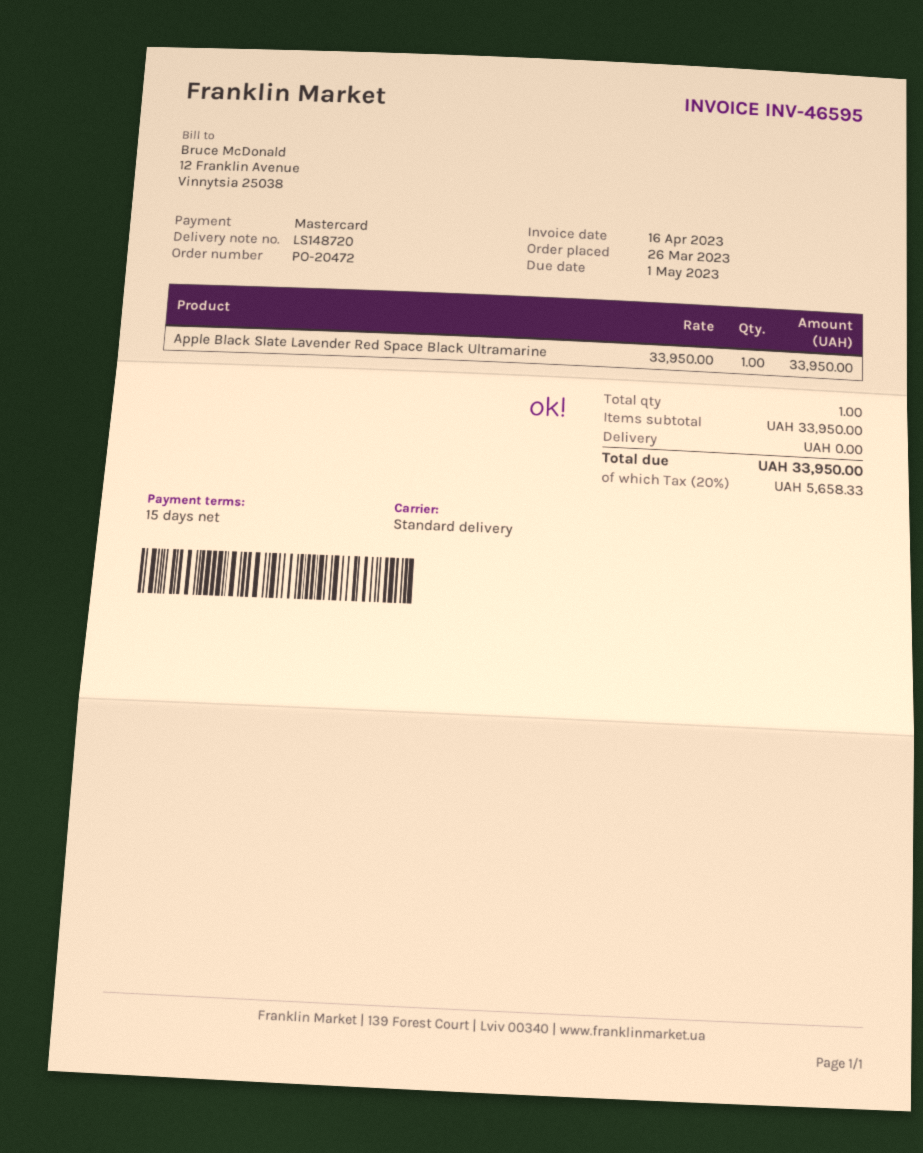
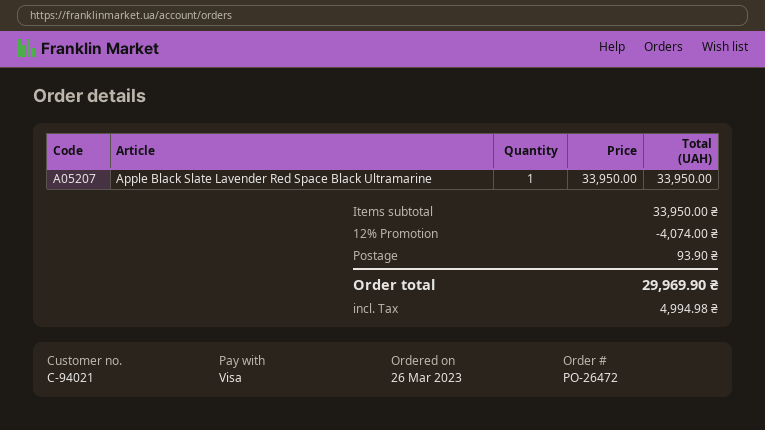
order number: PO-20472 -> PO-26472
payment method: Mastercard -> Visa
discount: none -> 12% = 4074.00
shipping: 0.00 -> 93.90
tax: 5658.33 -> 4994.98
total: 33950.00 -> 29969.90

